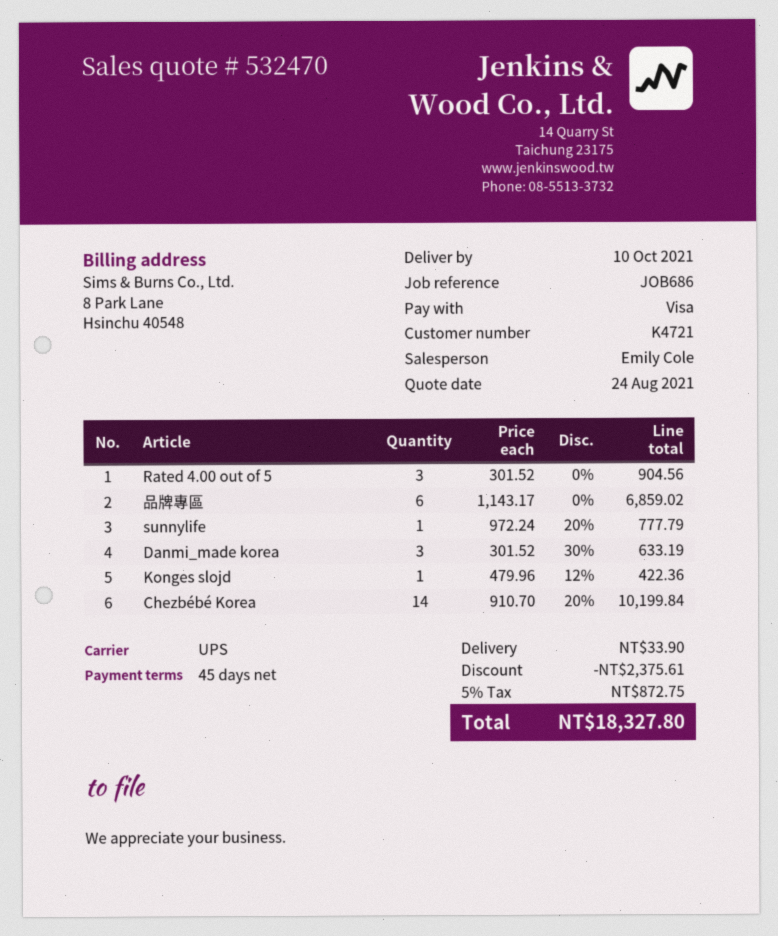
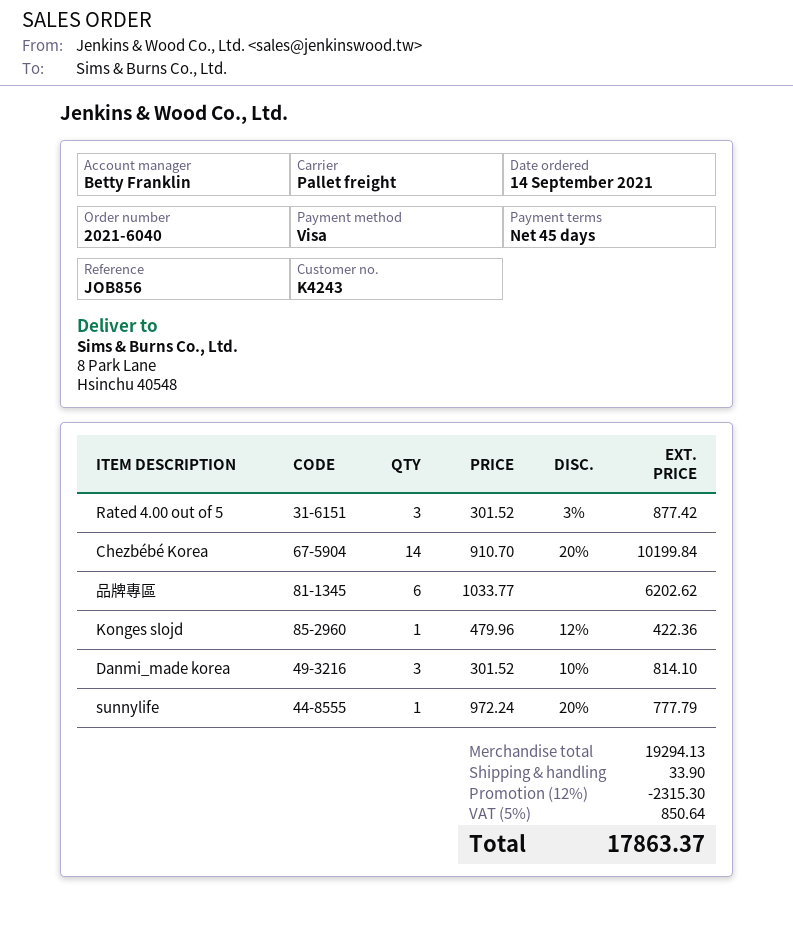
customer number: K4721 -> K4243
reference: JOB686 -> JOB856
sales rep: Emily Cole -> Betty Franklin
shipping method: UPS -> pallet freight
Rated 4.00 out of 5: 3 x 301.52 = 904.56 -> 3 x 301.52 - 3% = 877.42
品牌專區: 6 x 1143.17 = 6859.02 -> 6 x 1033.77 = 6202.62
Danmi_made korea: 3 x 301.52 - 30% = 633.19 -> 3 x 301.52 - 10% = 814.10
discount: 2375.61 -> 2315.30
tax: 5% = 872.75 -> 5% = 850.64
total: 18327.80 -> 17863.37

